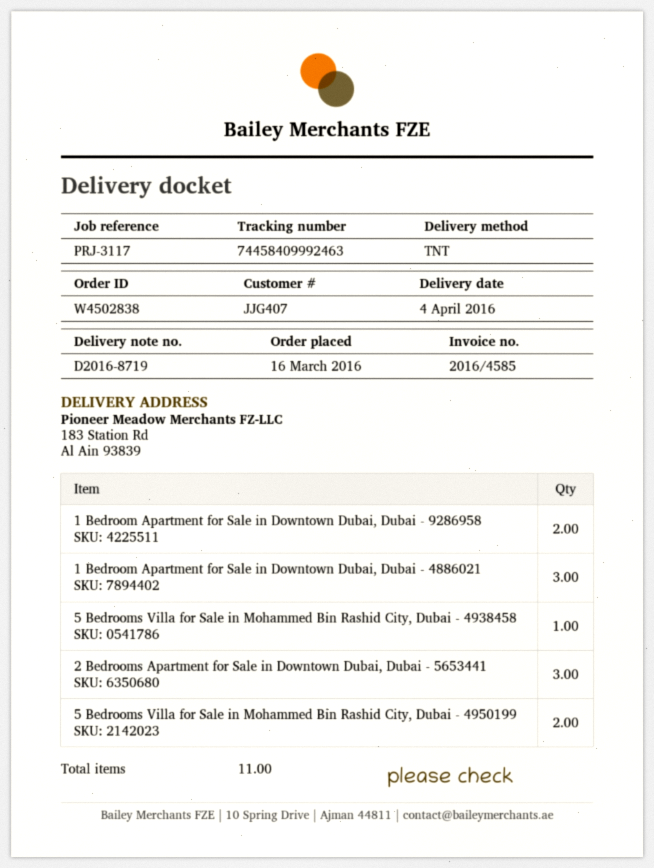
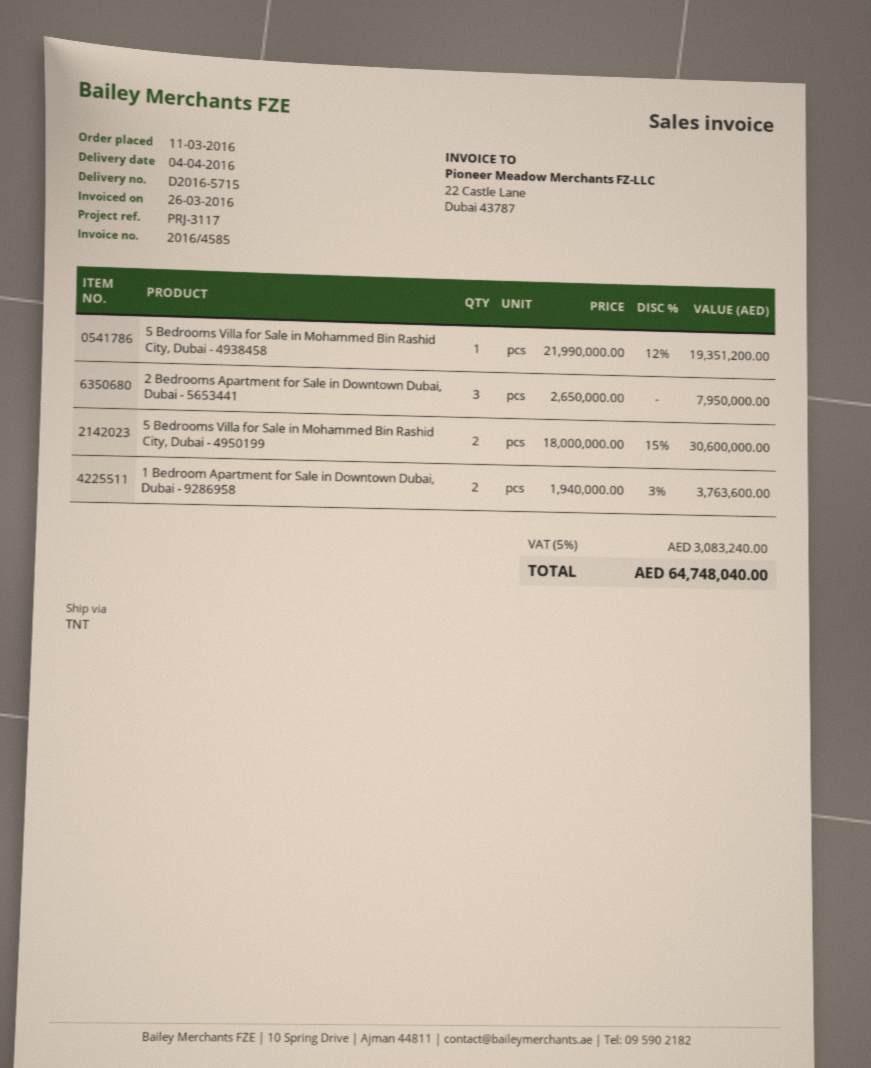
order date: 2016-03-16 -> 2016-03-11
delivery note number: D2016-8719 -> D2016-5715
1 Bedroom Apartment for Sale in Downtown Dubai, Dubai - 4886021: 3 -> none

